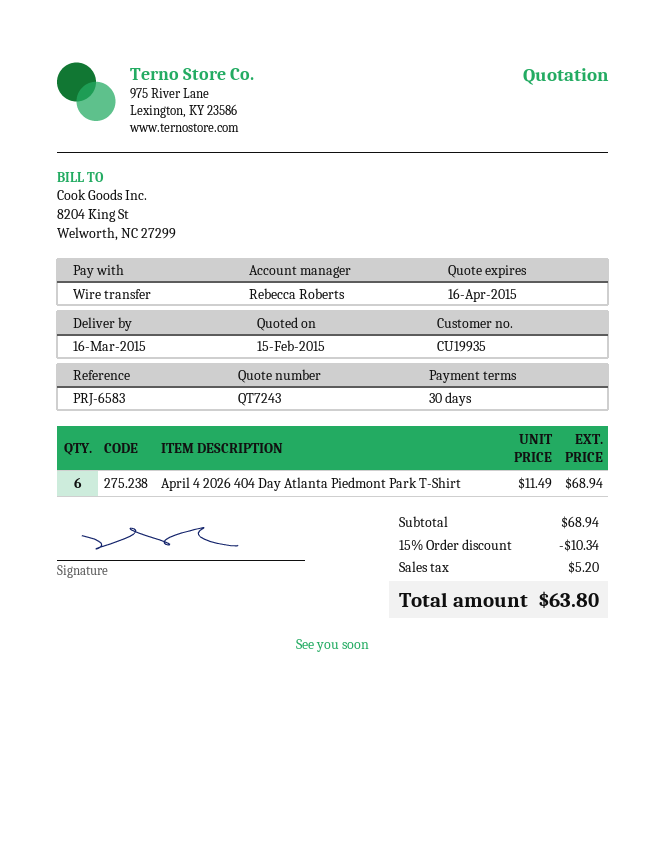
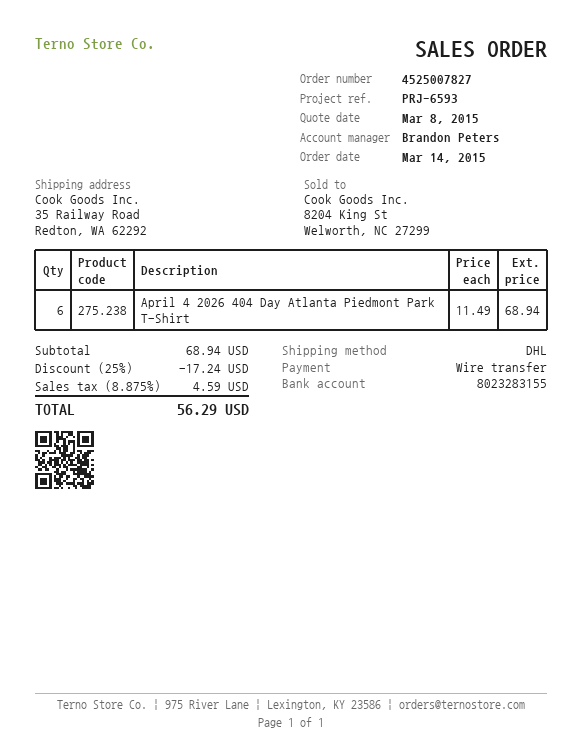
quote date: 2015-02-15 -> 2015-03-08
reference: PRJ-6583 -> PRJ-6593
sales rep: Rebecca Roberts -> Brandon Peters
discount: 15% = 10.34 -> 25% = 17.24
tax: 5.20 -> 4.59
total: 63.80 -> 56.29

